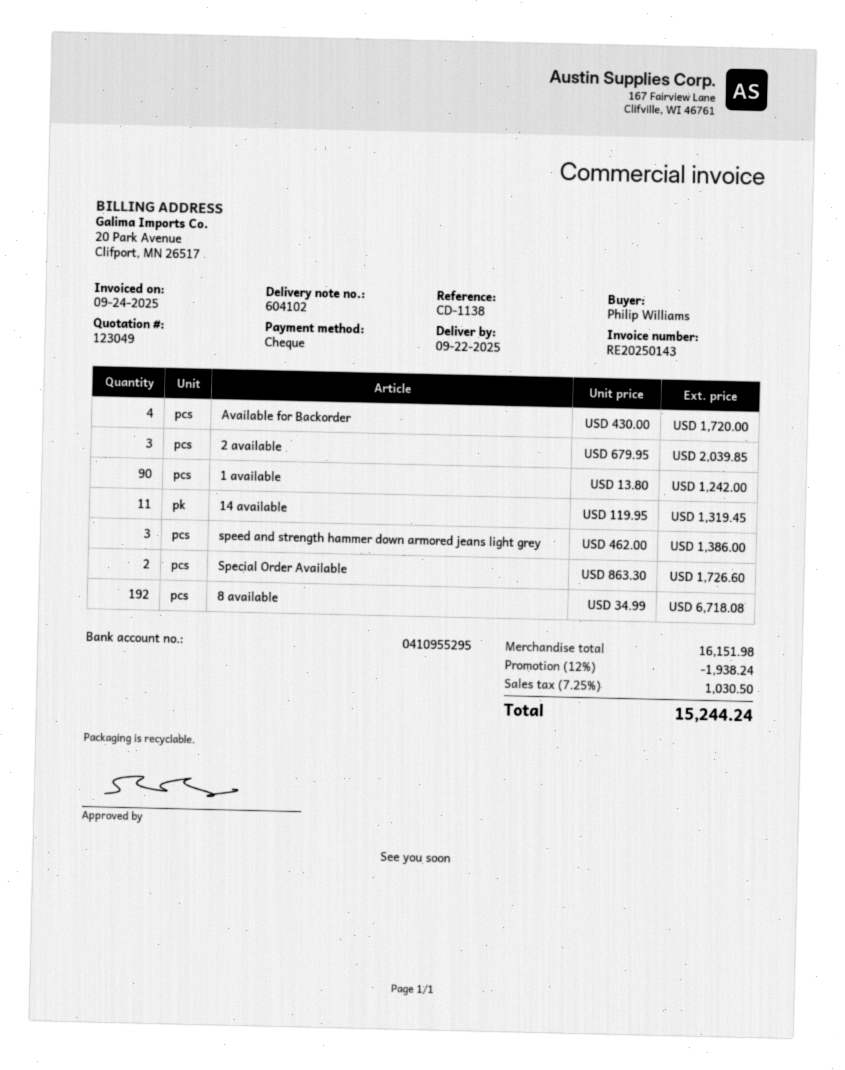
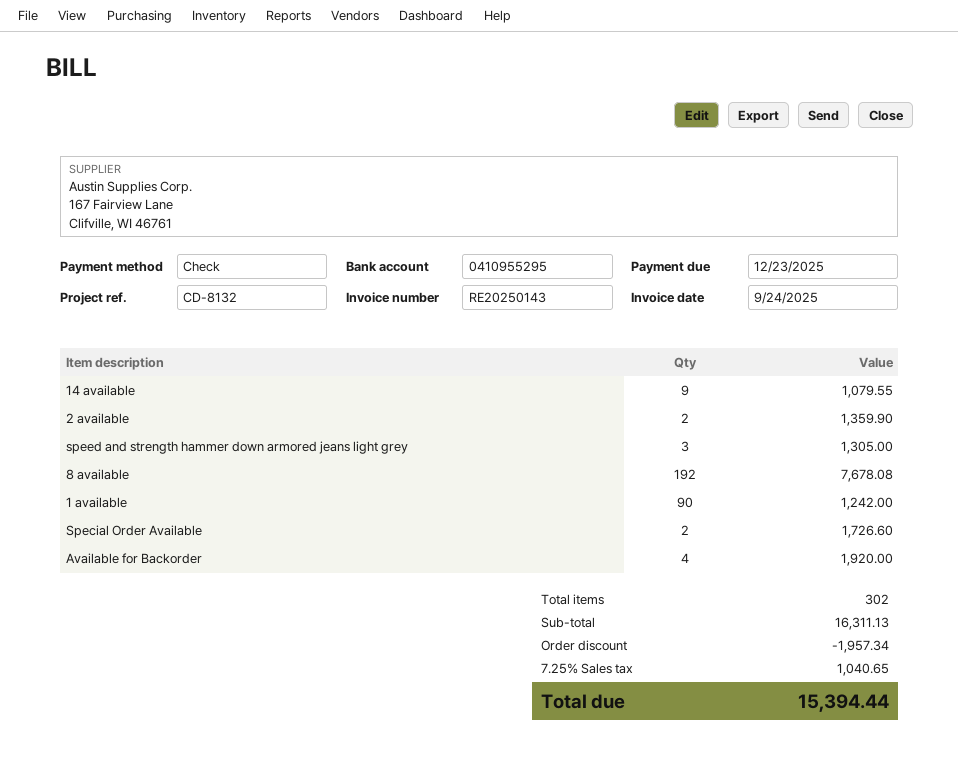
reference: CD-1138 -> CD-8132
Available for Backorder: 4 for 1720.00 -> 4 for 1920.00
2 available: 3 for 2039.85 -> 2 for 1359.90
14 available: 11 for 1319.45 -> 9 for 1079.55
speed and strength hammer down armored jeans light grey: 3 for 1386.00 -> 3 for 1305.00
8 available: 192 for 6718.08 -> 192 for 7678.08
subtotal: 16151.98 -> 16311.13
discount: 1938.24 -> 1957.34
tax: 7.25% = 1030.50 -> 7.25% = 1040.65
total: 15244.24 -> 15394.44

